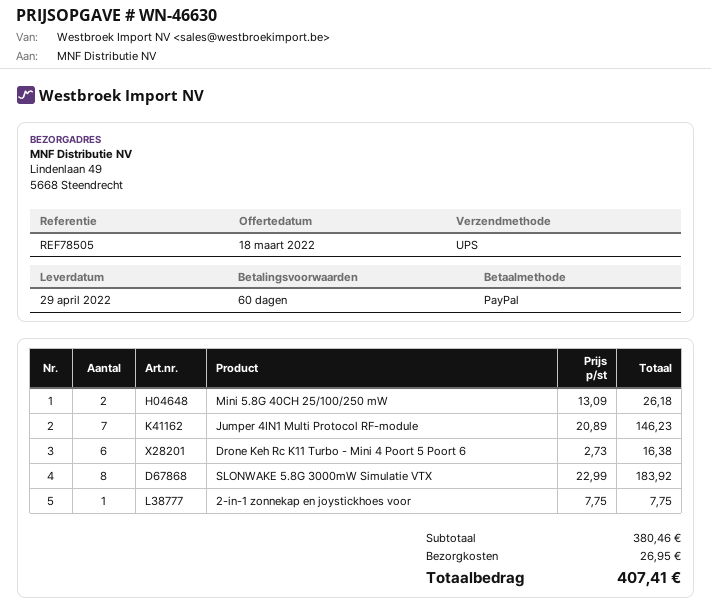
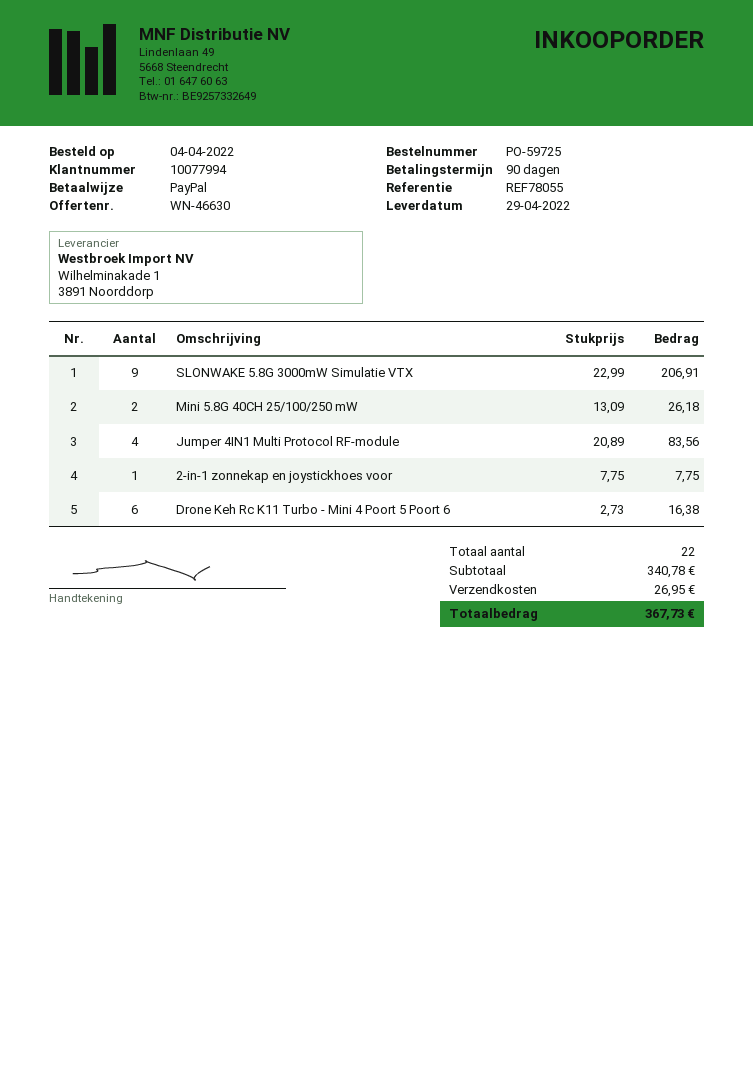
payment terms: 60 days -> 90 days
reference: REF78505 -> REF78055
Jumper 4IN1 Multi Protocol RF-module: 7 x 20.89 = 146.23 -> 4 x 20.89 = 83.56
SLONWAKE 5.8G 3000mW Simulatie VTX: 8 x 22.99 = 183.92 -> 9 x 22.99 = 206.91
subtotal: 380.46 -> 340.78
total: 407.41 -> 367.73

